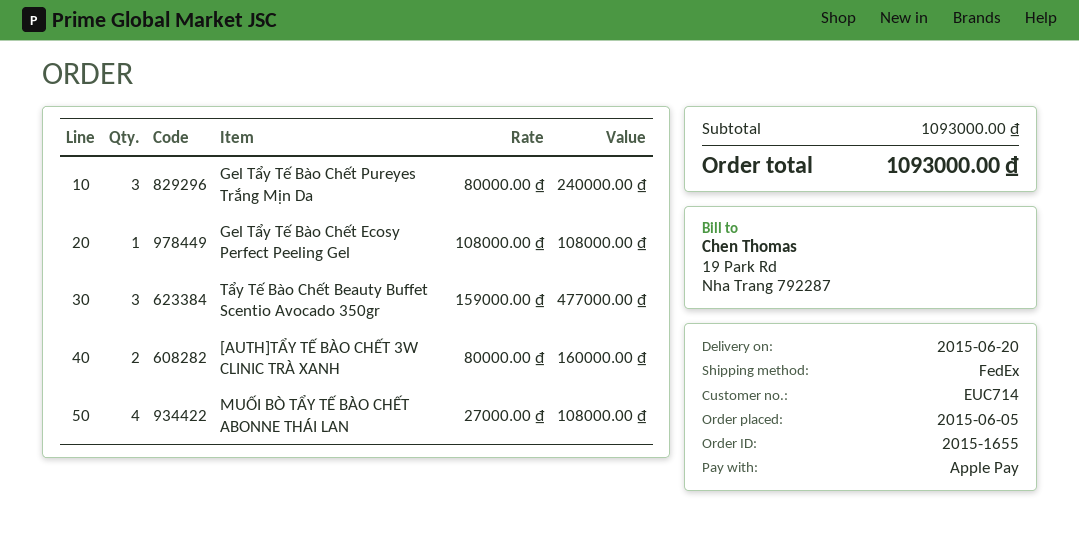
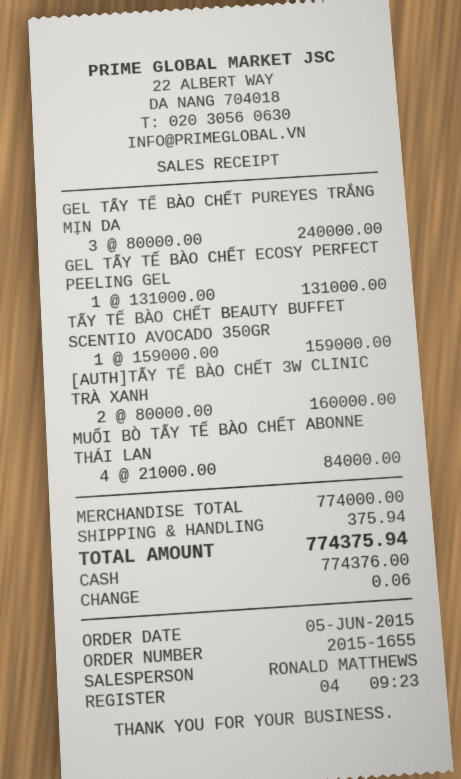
payment method: Apple Pay -> cash
Gel Tẩy Tế Bào Chết Ecosy Perfect Peeling Gel: 1 x 108000.00 = 108000.00 -> 1 x 131000.00 = 131000.00
Tẩy Tế Bào Chết Beauty Buffet Scentio Avocado 350gr: 3 x 159000.00 = 477000.00 -> 1 x 159000.00 = 159000.00
MUỐI BÒ TẨY TẾ BÀO CHẾT ABONNE THÁI LAN: 4 x 27000.00 = 108000.00 -> 4 x 21000.00 = 84000.00
subtotal: 1093000.00 -> 774000.00
shipping: none -> 375.94
total: 1093000.00 -> 774375.94

